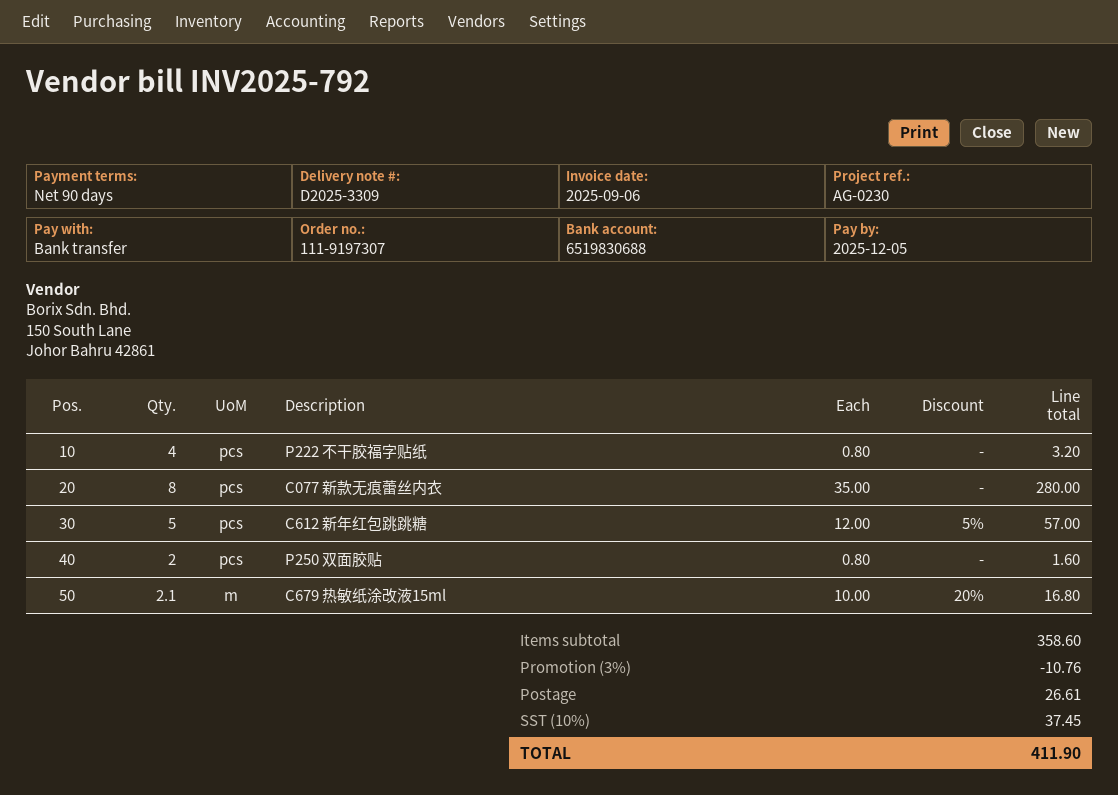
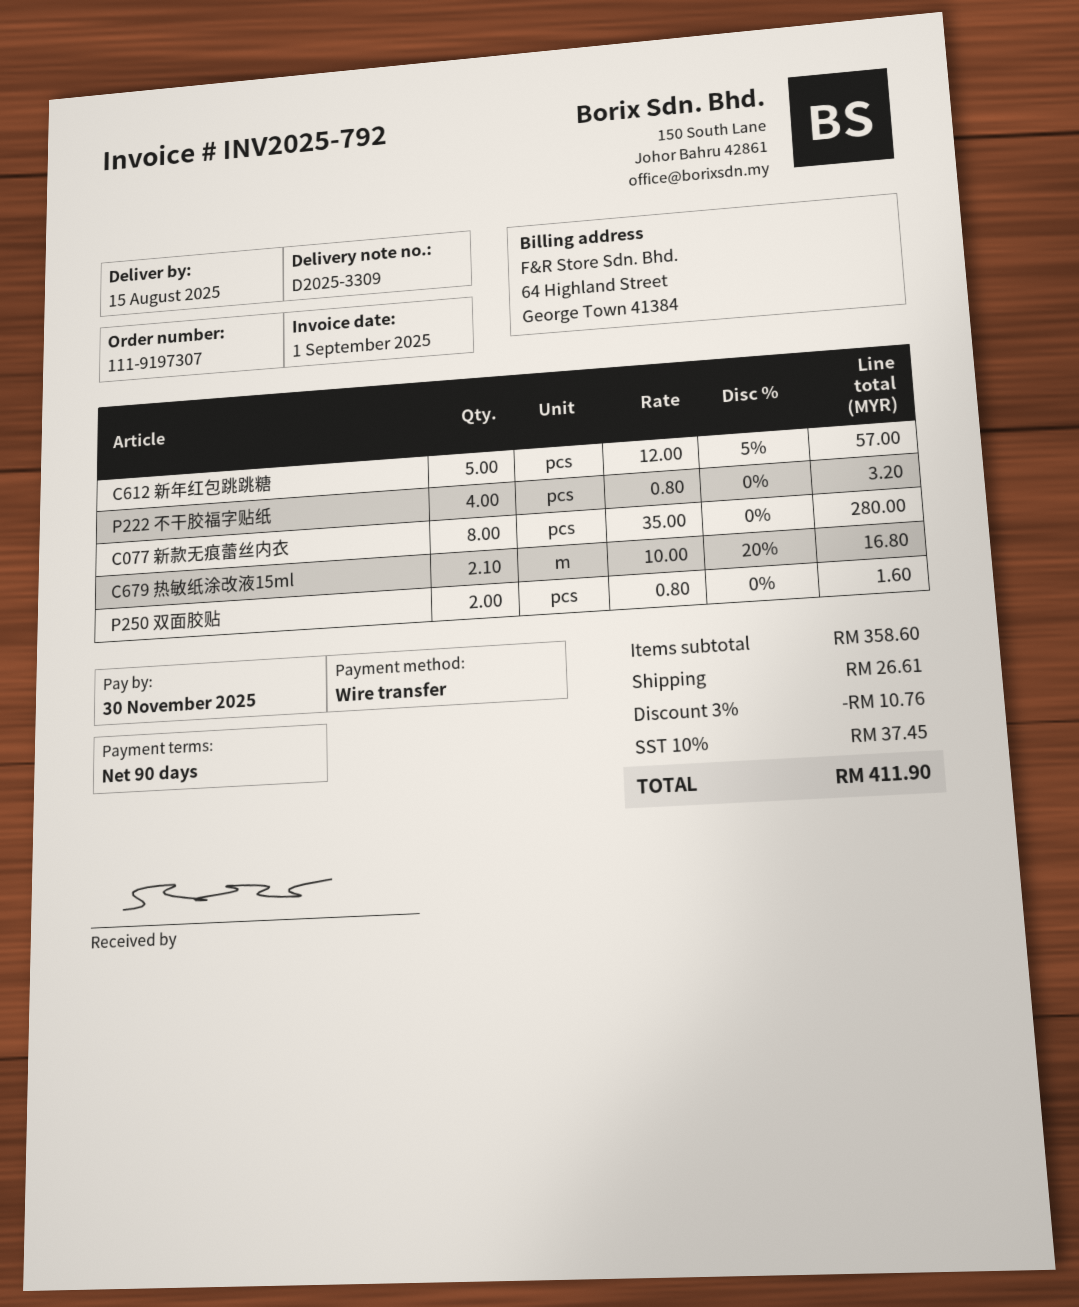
invoice date: 2025-09-06 -> 2025-09-01
due date: 2025-12-05 -> 2025-11-30

